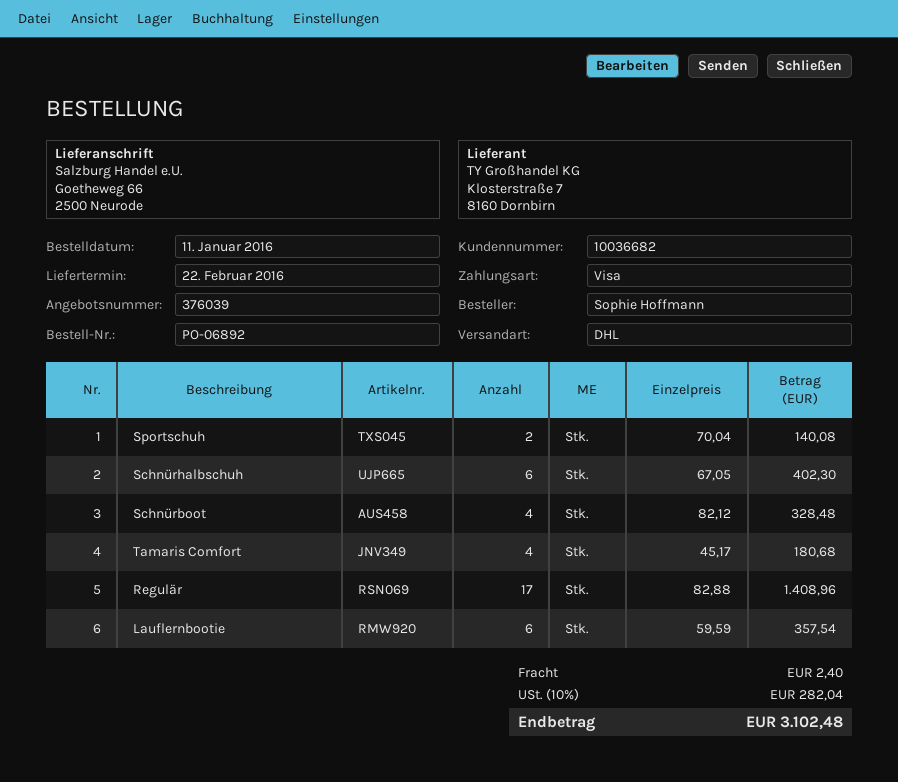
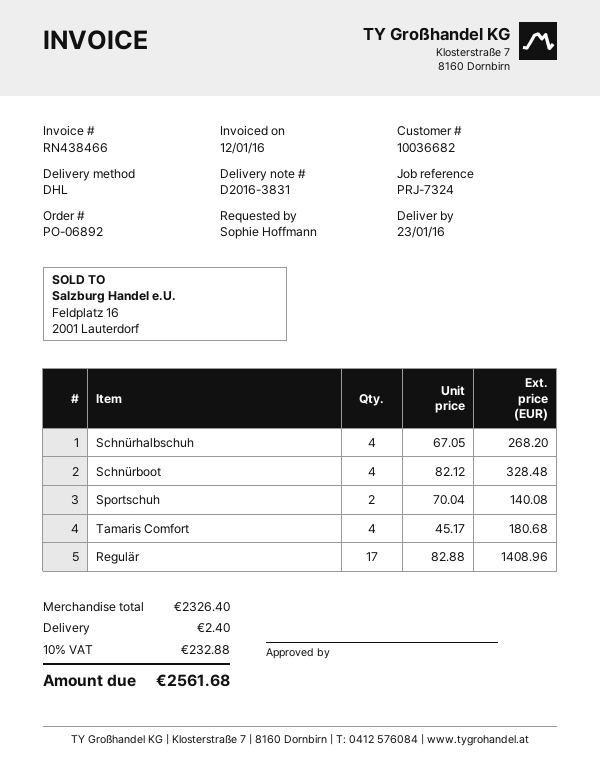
delivery date: 2016-02-22 -> 2016-01-23
Schnürhalbschuh: 6 x 67.05 = 402.30 -> 4 x 67.05 = 268.20
Lauflernbootie: 6 x 59.59 = 357.54 -> none
tax: 10% = 282.04 -> 10% = 232.88
total: 3102.48 -> 2561.68

